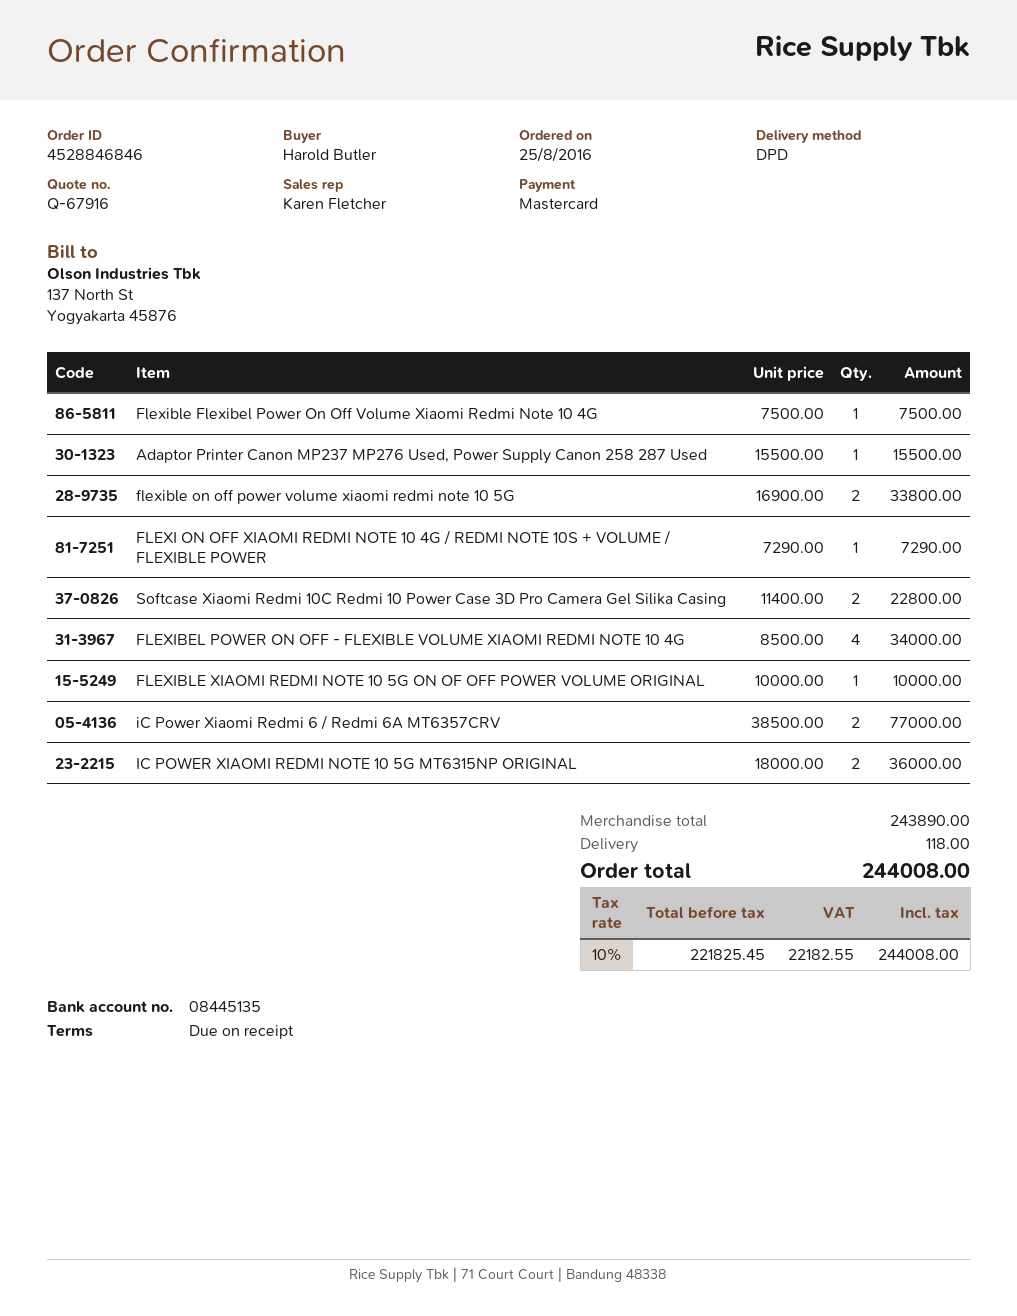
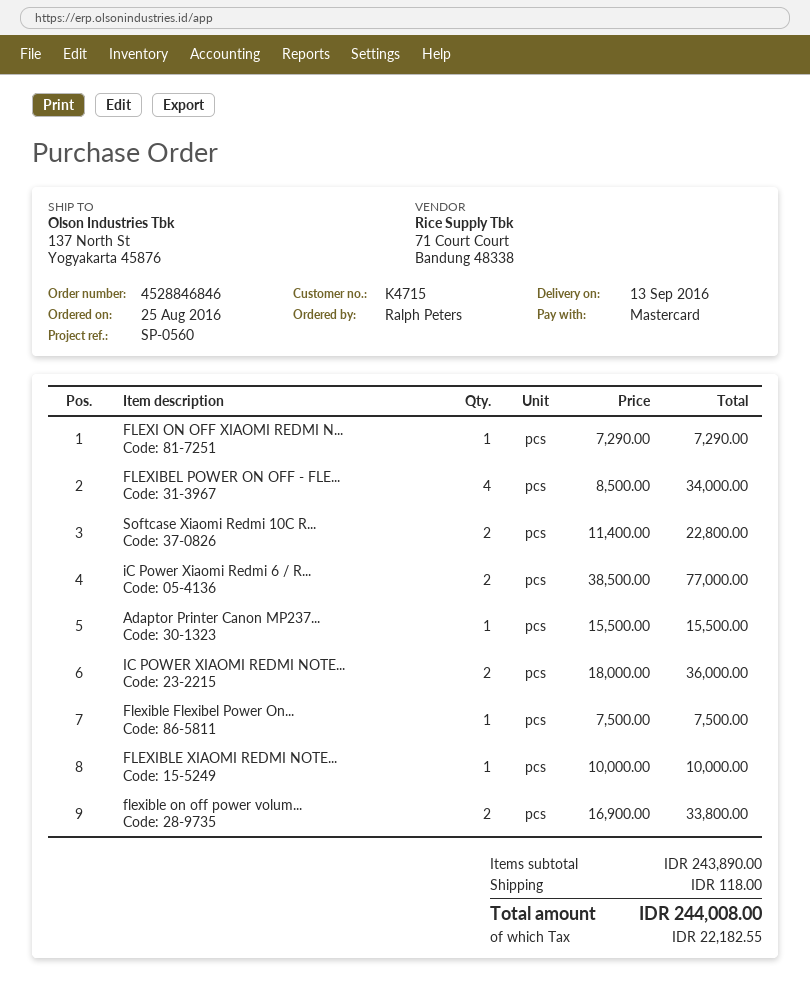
ordered by: Harold Butler -> Ralph Peters

